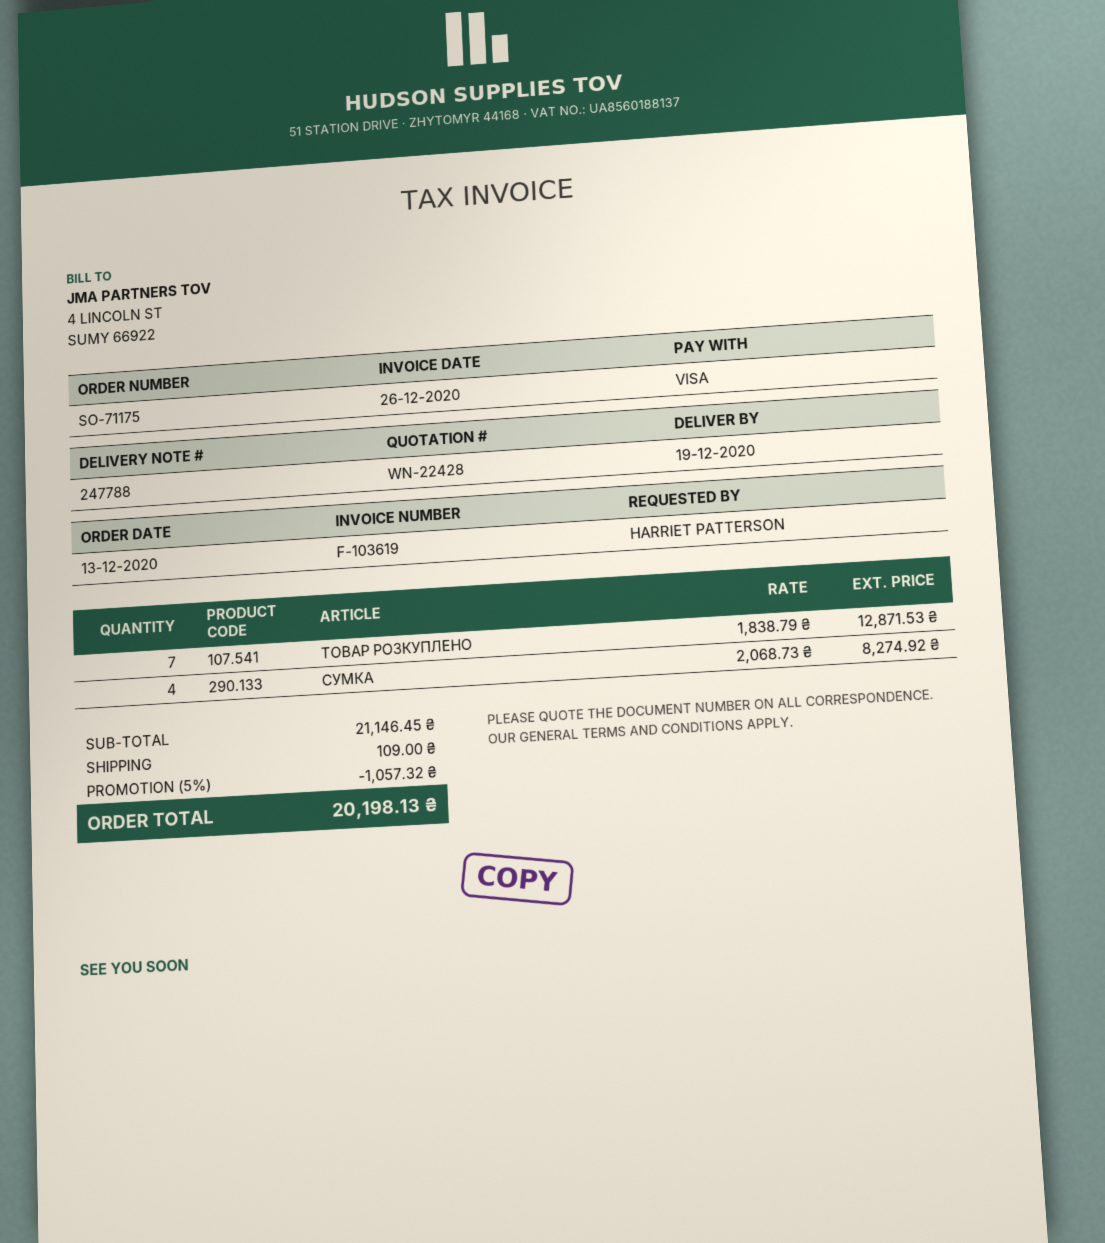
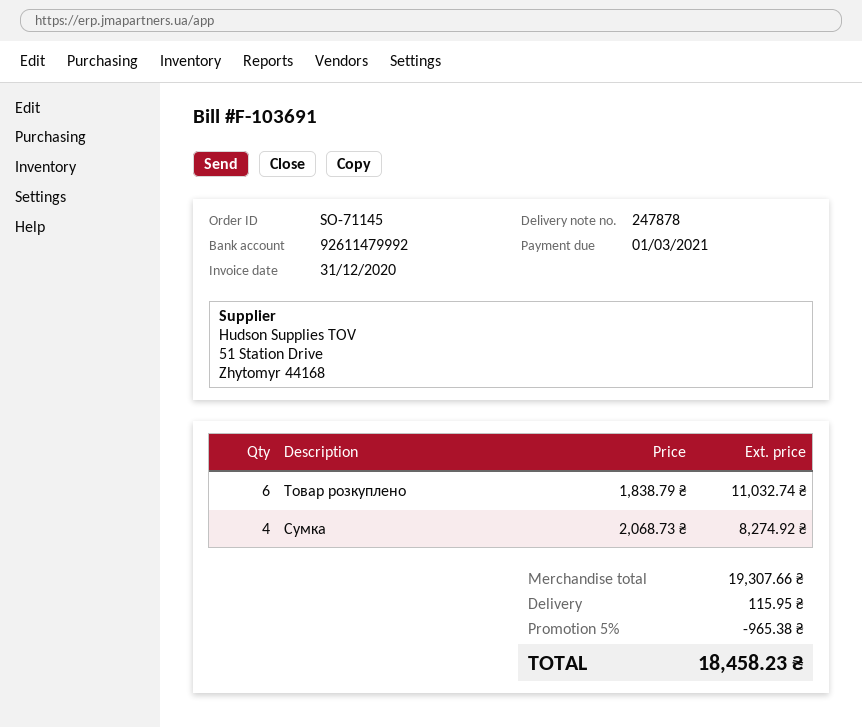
order number: SO-71175 -> SO-71145
delivery note number: 247788 -> 247878
invoice number: F-103619 -> F-103691
invoice date: 2020-12-26 -> 2020-12-31
ТОВАР РОЗКУПЛЕНО: 7 x 1838.79 = 12871.53 -> 6 x 1838.79 = 11032.74
subtotal: 21146.45 -> 19307.66
discount: 5% = 1057.32 -> 5% = 965.38
shipping: 109.00 -> 115.95
total: 20198.13 -> 18458.23

